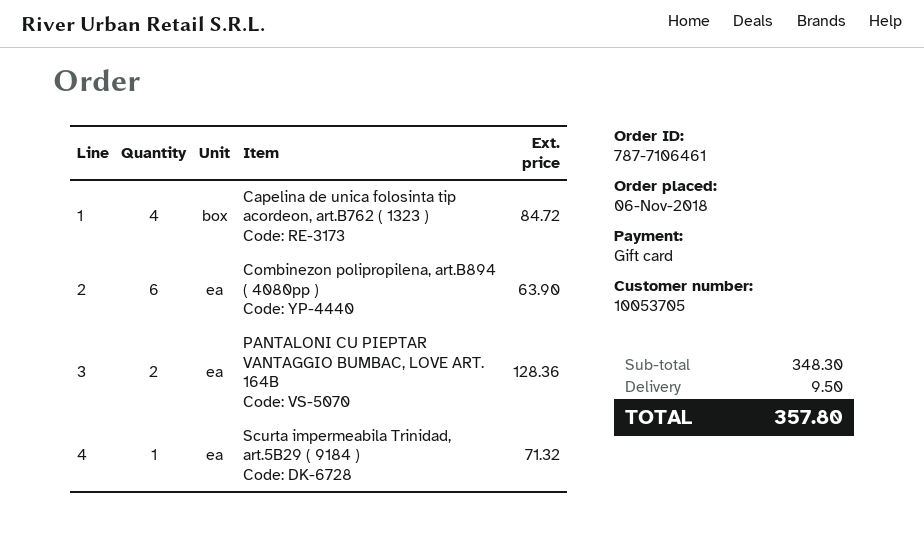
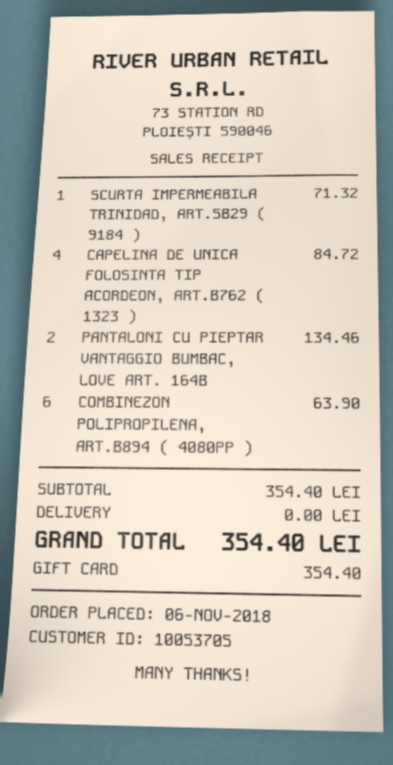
PANTALONI CU PIEPTAR VANTAGGIO BUMBAC, LOVE ART. 164B: 2 for 128.36 -> 2 for 134.46
subtotal: 348.30 -> 354.40
shipping: 9.50 -> 0.00
total: 357.80 -> 354.40

